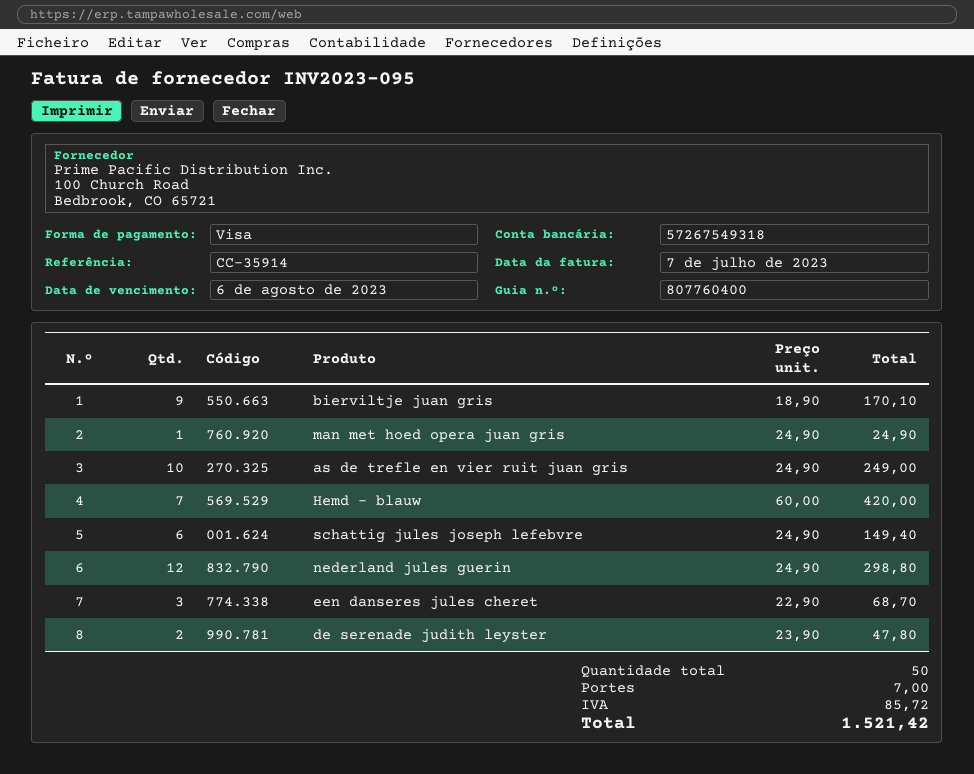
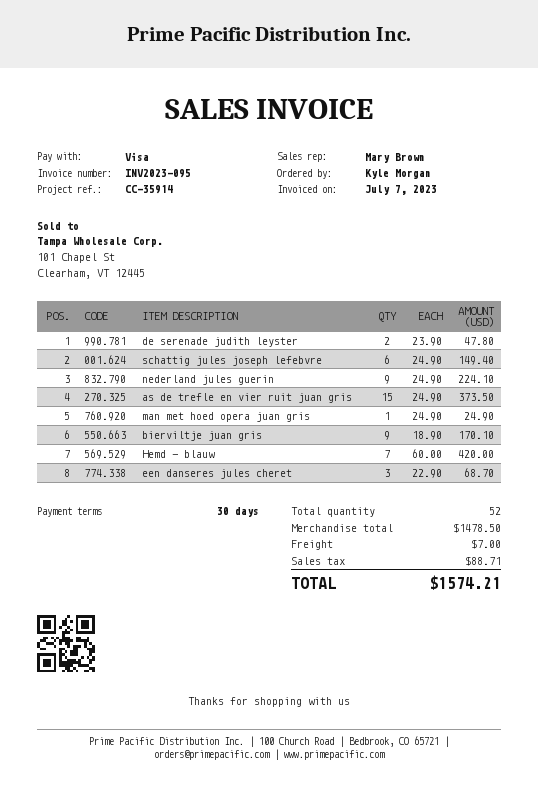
as de trefle en vier ruit juan gris: 10 x 24.90 = 249.00 -> 15 x 24.90 = 373.50
nederland jules guerin: 12 x 24.90 = 298.80 -> 9 x 24.90 = 224.10
total quantity: 50 -> 52
tax: 85.72 -> 88.71
total: 1521.42 -> 1574.21

